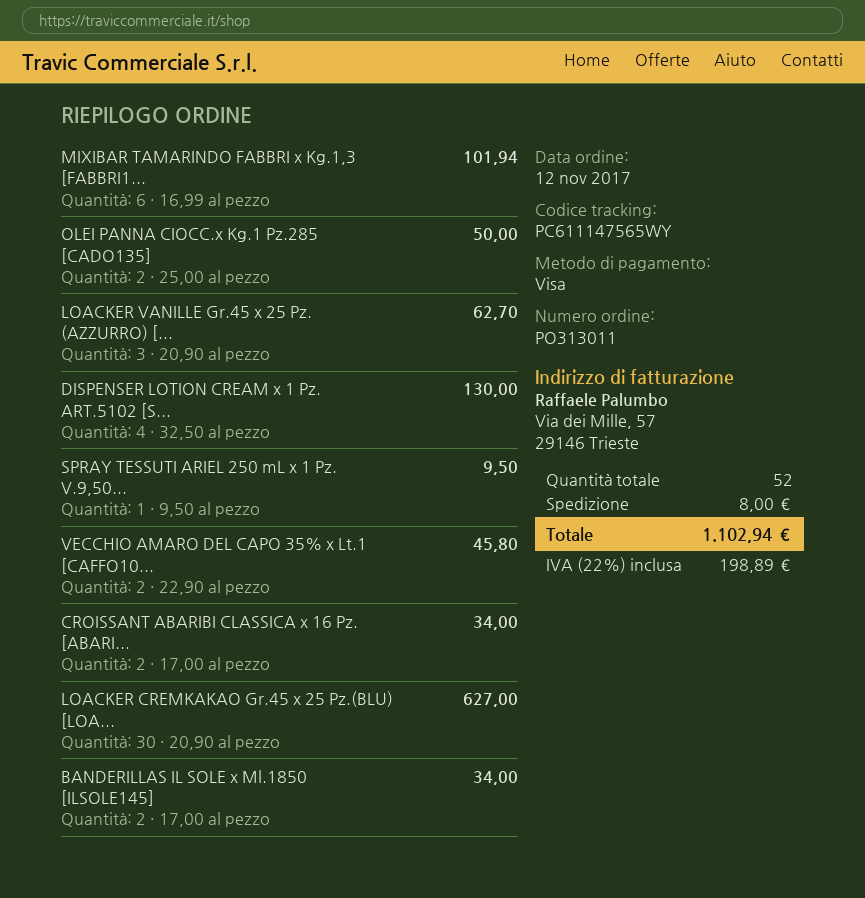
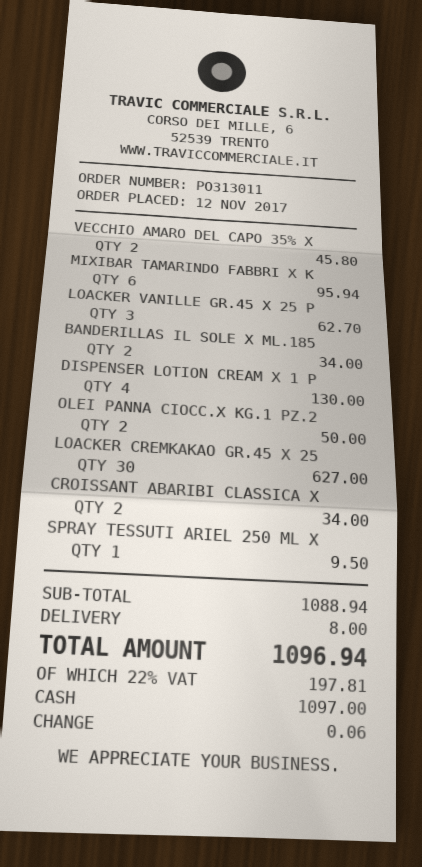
payment method: Visa -> cash
MIXIBAR TAMARINDO FABBRI x Kg.1,3 [FABBRI1...: 6 for 101.94 -> 6 for 95.94
tax: 22% = 198.89 -> 22% = 197.81
total: 1102.94 -> 1096.94

